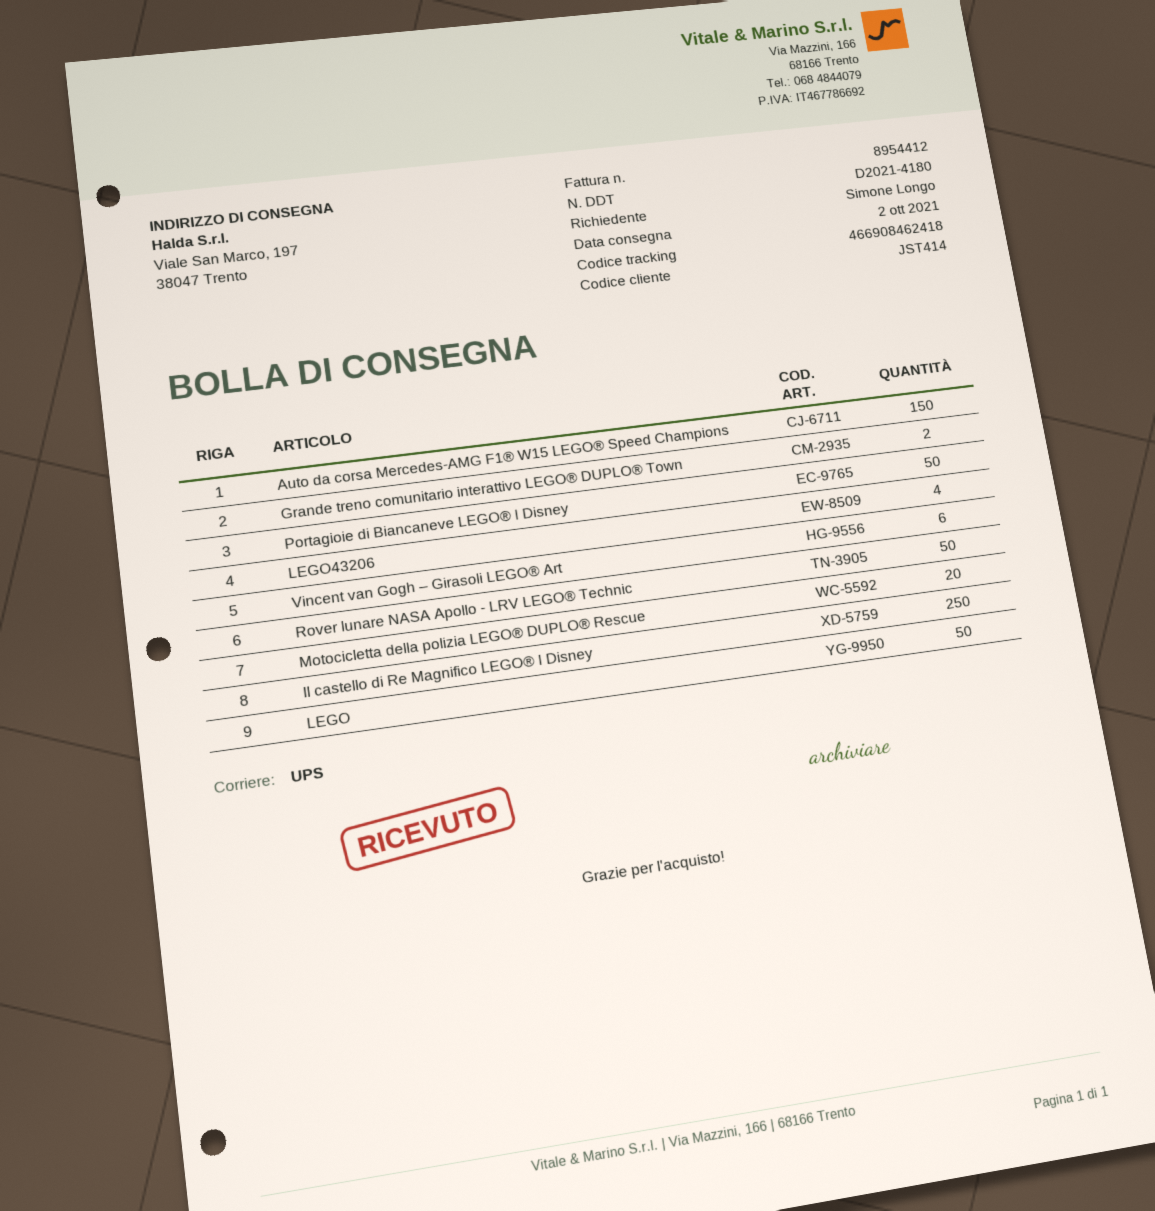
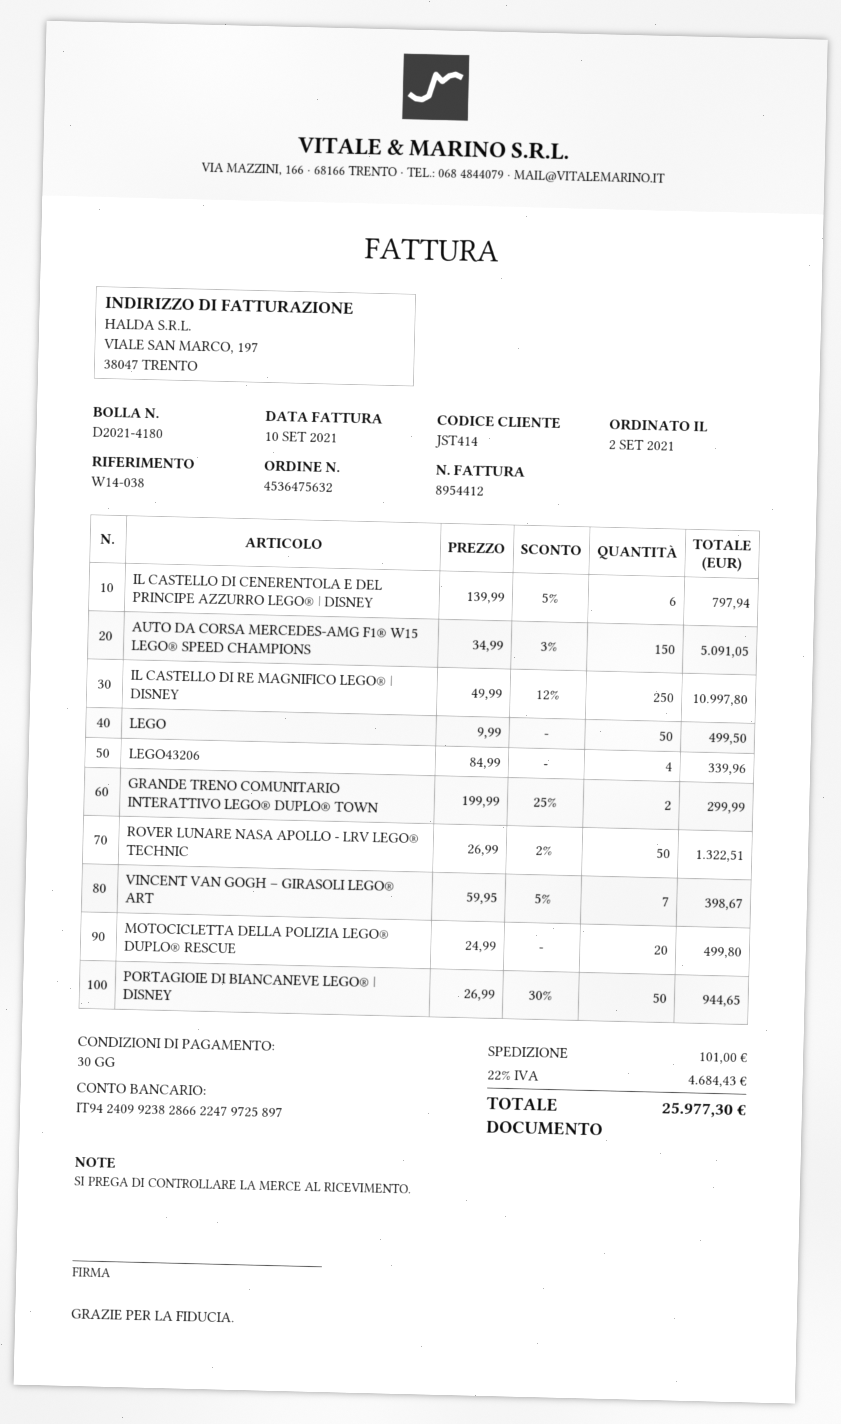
Vincent van Gogh – Girasoli LEGO® Art: 6 -> 7
IL CASTELLO DI CENERENTOLA E DEL PRINCIPE AZZURRO LEGO® ǀ DISNEY: none -> 6

